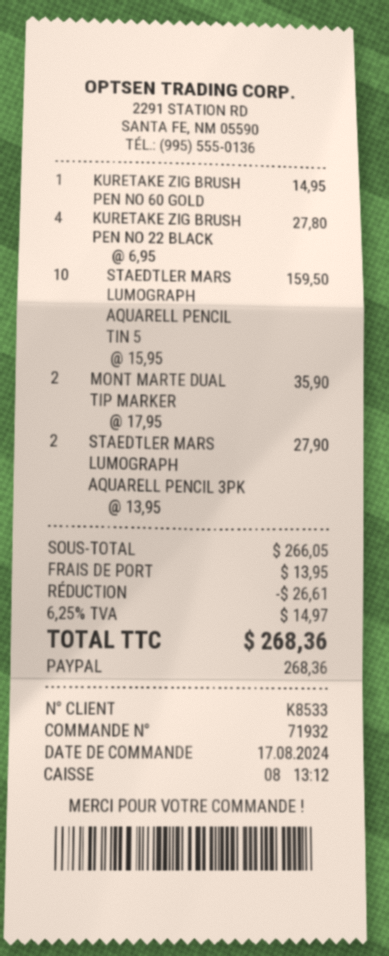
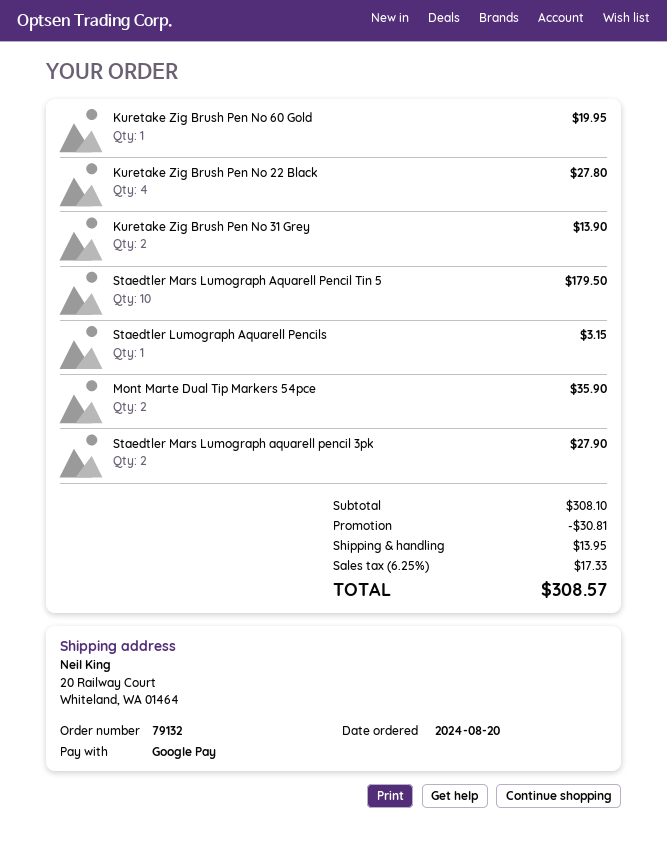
order number: 71932 -> 79132
order date: 2024-08-17 -> 2024-08-20
payment method: PayPal -> Google Pay
KURETAKE ZIG BRUSH PEN NO 60 GOLD: 1 for 14.95 -> 1 for 19.95
STAEDTLER MARS LUMOGRAPH AQUARELL PENCIL TIN 5: 10 for 159.50 -> 10 for 179.50
Kuretake Zig Brush Pen No 31 Grey: none -> 2 for 13.90
Staedtler Lumograph Aquarell Pencils: none -> 1 for 3.15
subtotal: 266.05 -> 308.10
discount: 26.61 -> 30.81
tax: 6.25% = 14.97 -> 6.25% = 17.33
total: 268.36 -> 308.57

